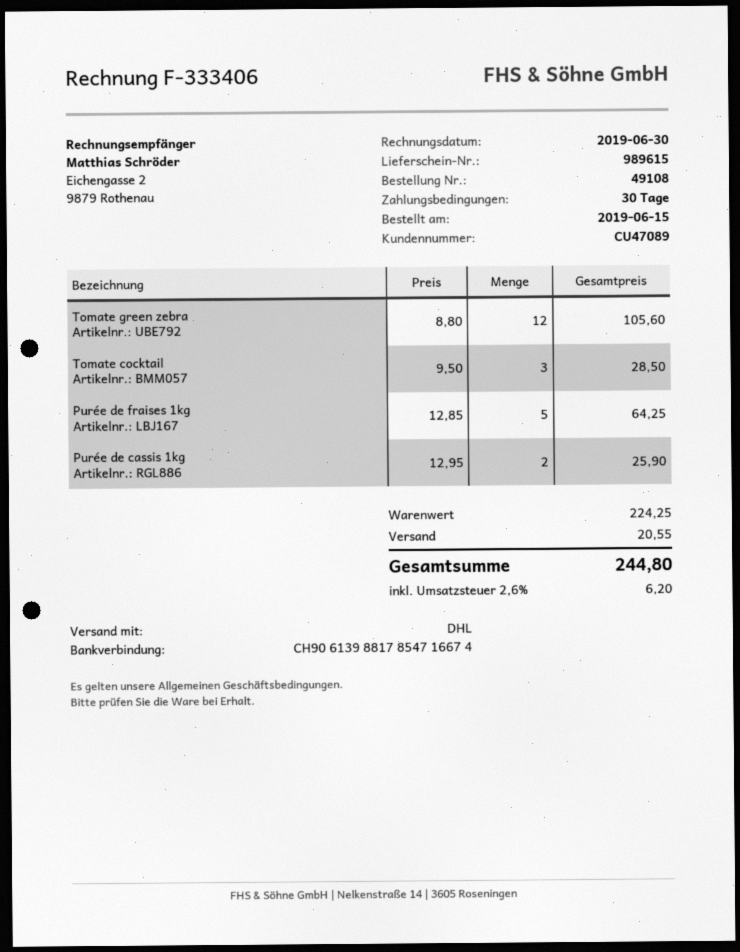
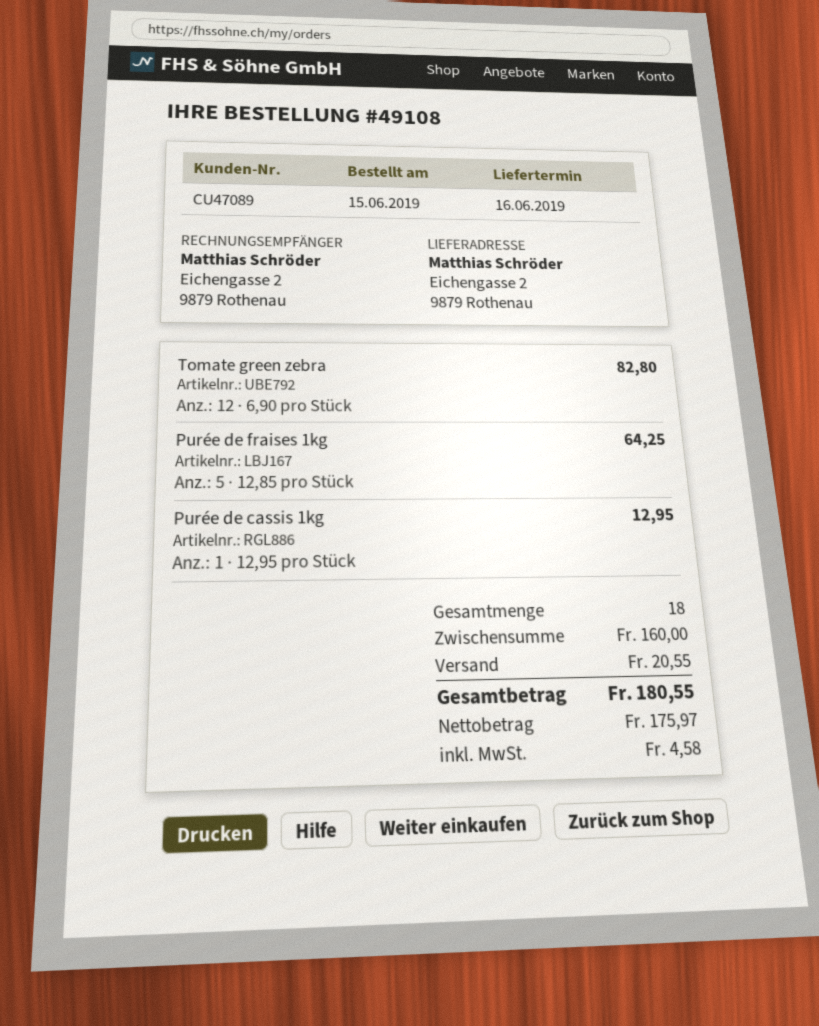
Tomate green zebra: 12 x 8.80 = 105.60 -> 12 x 6.90 = 82.80
Tomate cocktail: 3 x 9.50 = 28.50 -> none
Purée de cassis 1kg: 2 x 12.95 = 25.90 -> 1 x 12.95 = 12.95
subtotal: 224.25 -> 160.00
tax: 6.20 -> 4.58
total: 244.80 -> 180.55

